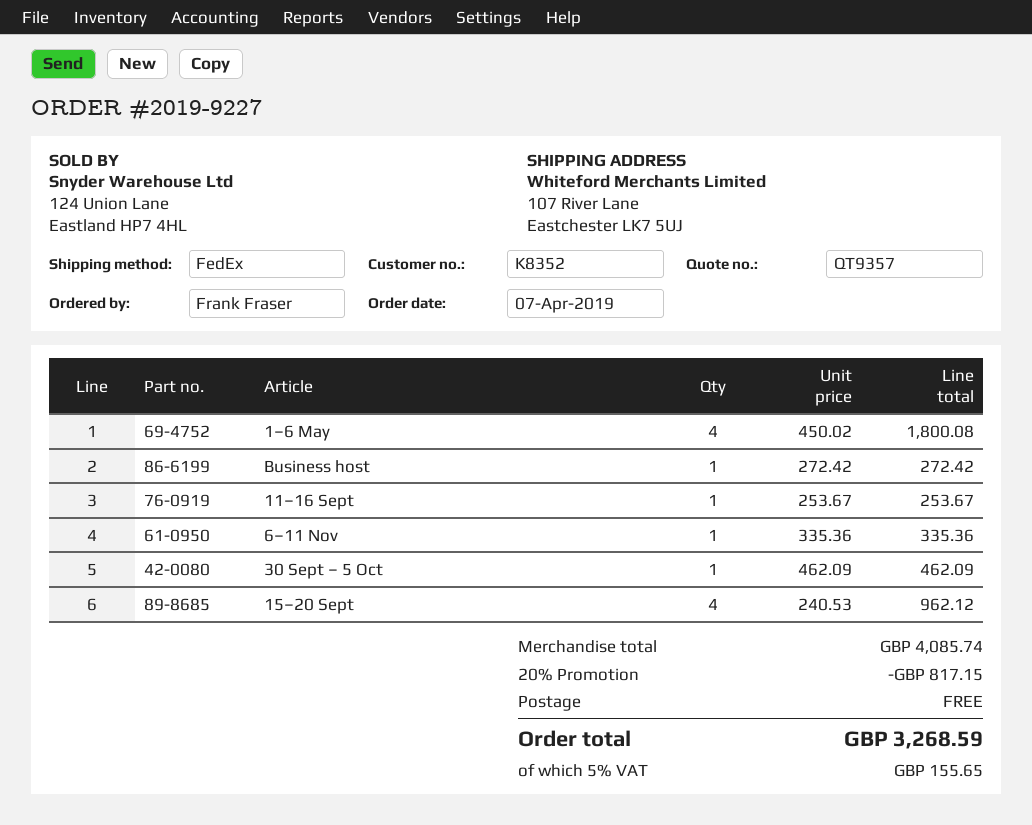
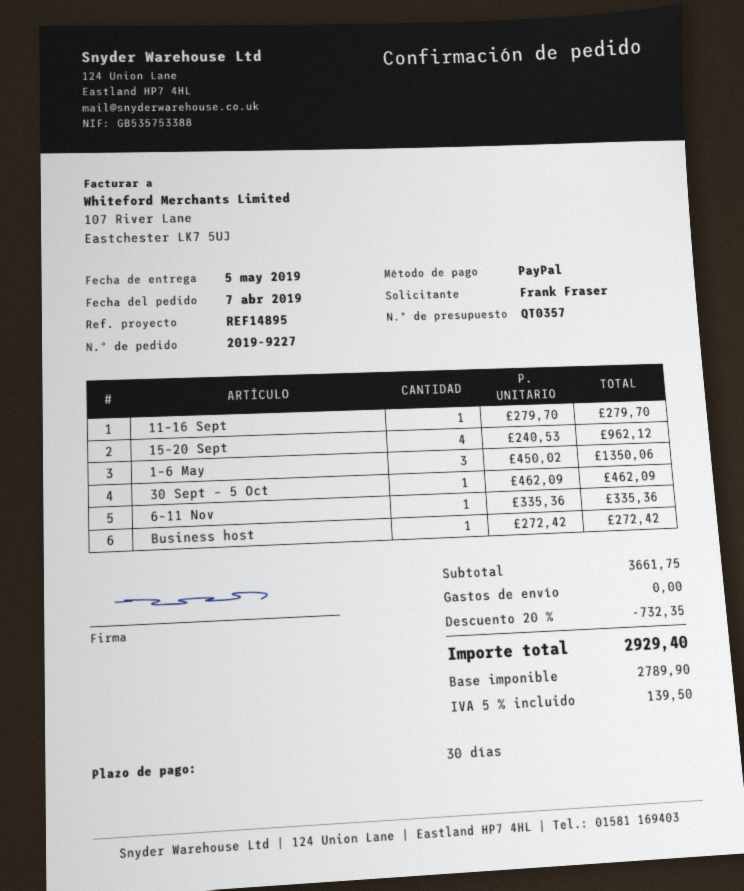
quote number: QT9357 -> QT0357
1–6 May: 4 x 450.02 = 1800.08 -> 3 x 450.02 = 1350.06
11–16 Sept: 1 x 253.67 = 253.67 -> 1 x 279.70 = 279.70
subtotal: 4085.74 -> 3661.75
discount: 20% = 817.15 -> 20% = 732.35
tax: 5% = 155.65 -> 5% = 139.50
total: 3268.59 -> 2929.40

